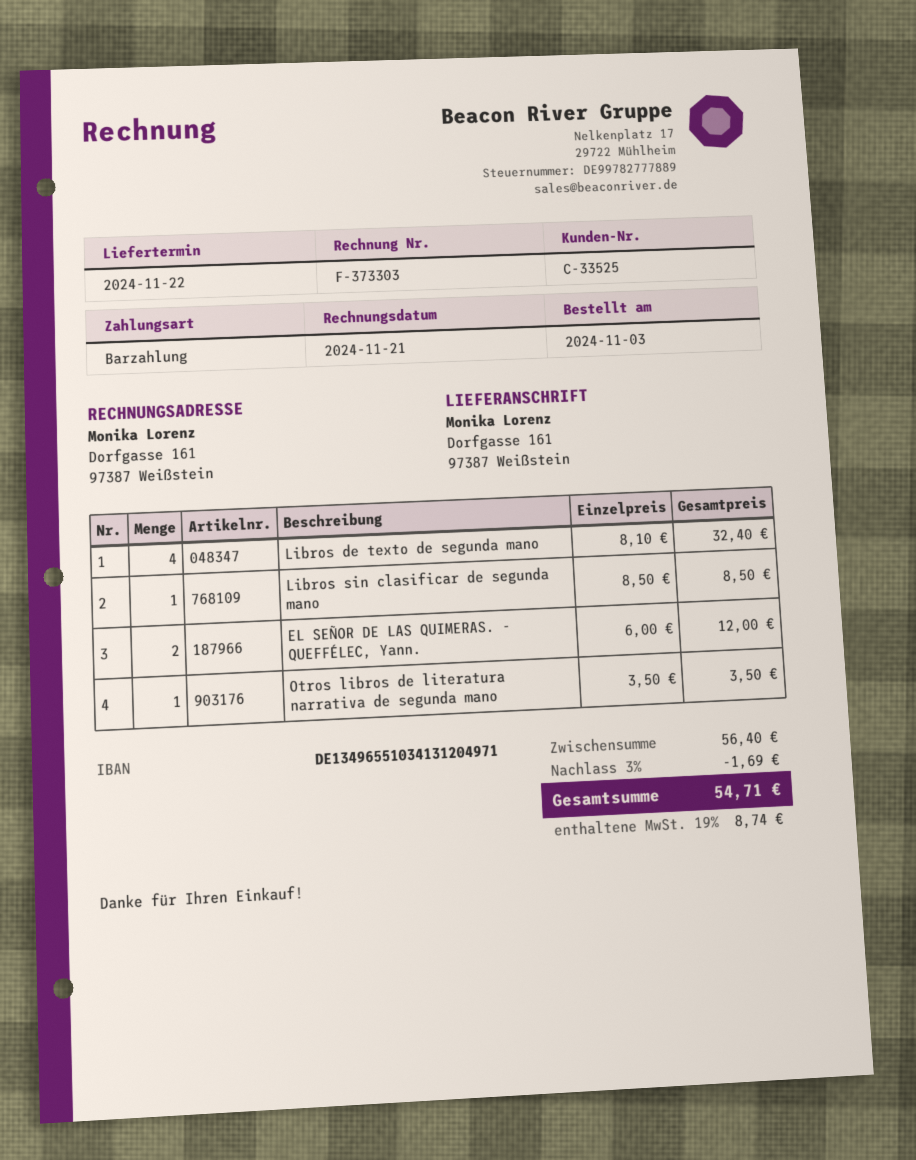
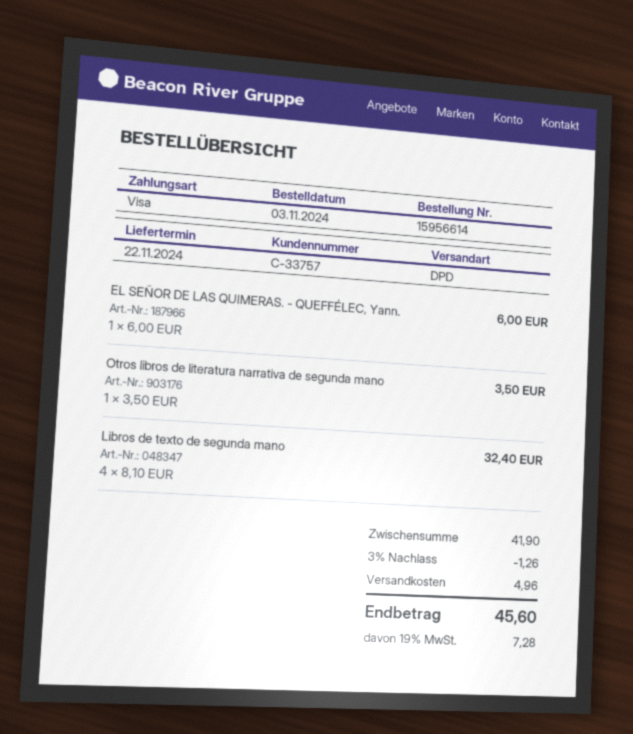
customer number: C-33525 -> C-33757
payment method: cash -> Visa
Libros sin clasificar de segunda mano: 1 x 8.50 = 8.50 -> none
EL SEÑOR DE LAS QUIMERAS. - QUEFFÉLEC, Yann.: 2 x 6.00 = 12.00 -> 1 x 6.00 = 6.00
subtotal: 56.40 -> 41.90
discount: 3% = 1.69 -> 3% = 1.26
shipping: none -> 4.96
tax: 19% = 8.74 -> 19% = 7.28
total: 54.71 -> 45.60

